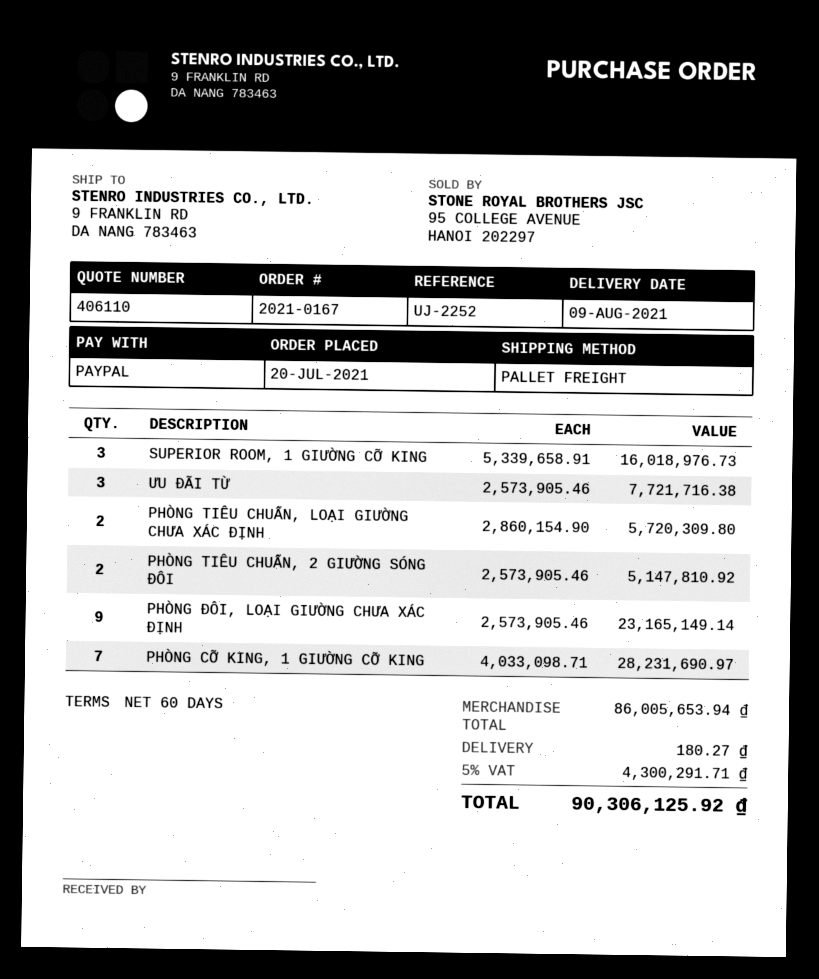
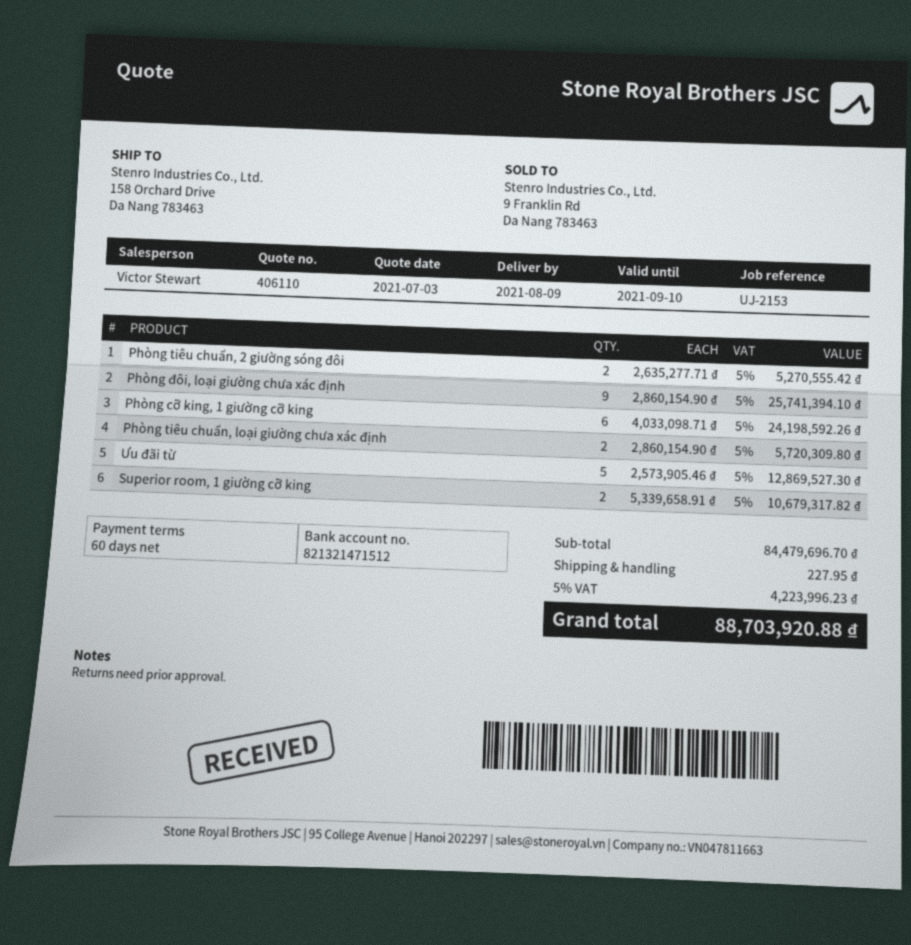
reference: UJ-2252 -> UJ-2153
ship to: 9 FRANKLIN RD, DA NANG 783463 -> 158 Orchard Drive, Da Nang 783463
SUPERIOR ROOM, 1 GIƯỜNG CỠ KING: 3 x 5339658.91 = 16018976.73 -> 2 x 5339658.91 = 10679317.82
ƯU ĐÃI TỪ: 3 x 2573905.46 = 7721716.38 -> 5 x 2573905.46 = 12869527.30
PHÒNG TIÊU CHUẨN, 2 GIƯỜNG SÓNG ĐÔI: 2 x 2573905.46 = 5147810.92 -> 2 x 2635277.71 = 5270555.42
PHÒNG ĐÔI, LOẠI GIƯỜNG CHƯA XÁC ĐỊNH: 9 x 2573905.46 = 23165149.14 -> 9 x 2860154.90 = 25741394.10
PHÒNG CỠ KING, 1 GIƯỜNG CỠ KING: 7 x 4033098.71 = 28231690.97 -> 6 x 4033098.71 = 24198592.26
subtotal: 86005653.94 -> 84479696.70
shipping: 180.27 -> 227.95
tax: 5% = 4300291.71 -> 5% = 4223996.23
total: 90306125.92 -> 88703920.88

